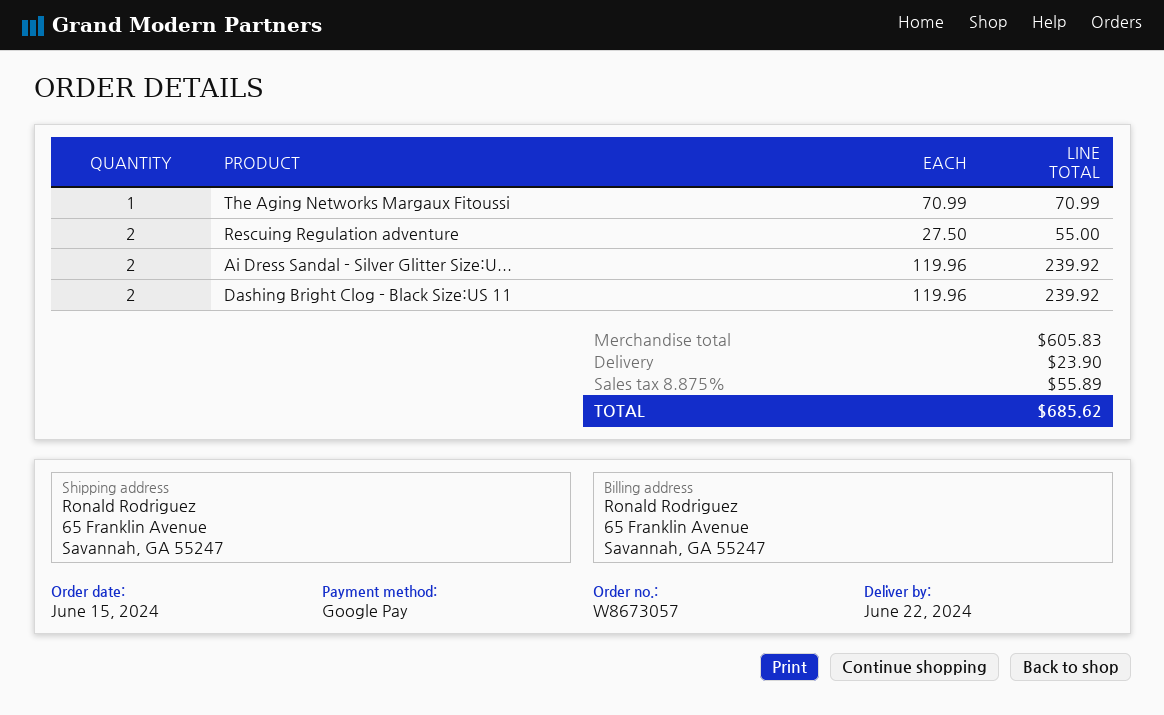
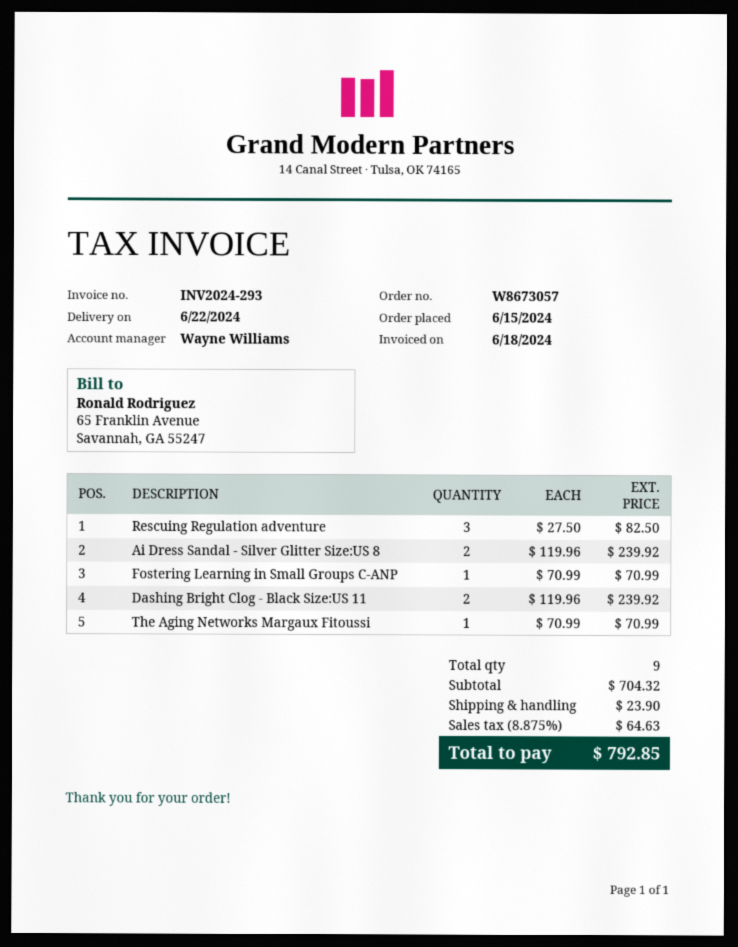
Rescuing Regulation adventure: 2 x 27.50 = 55.00 -> 3 x 27.50 = 82.50
Fostering Learning in Small Groups C-ANP: none -> 1 x 70.99 = 70.99
subtotal: 605.83 -> 704.32
tax: 8.875% = 55.89 -> 8.875% = 64.63
total: 685.62 -> 792.85

